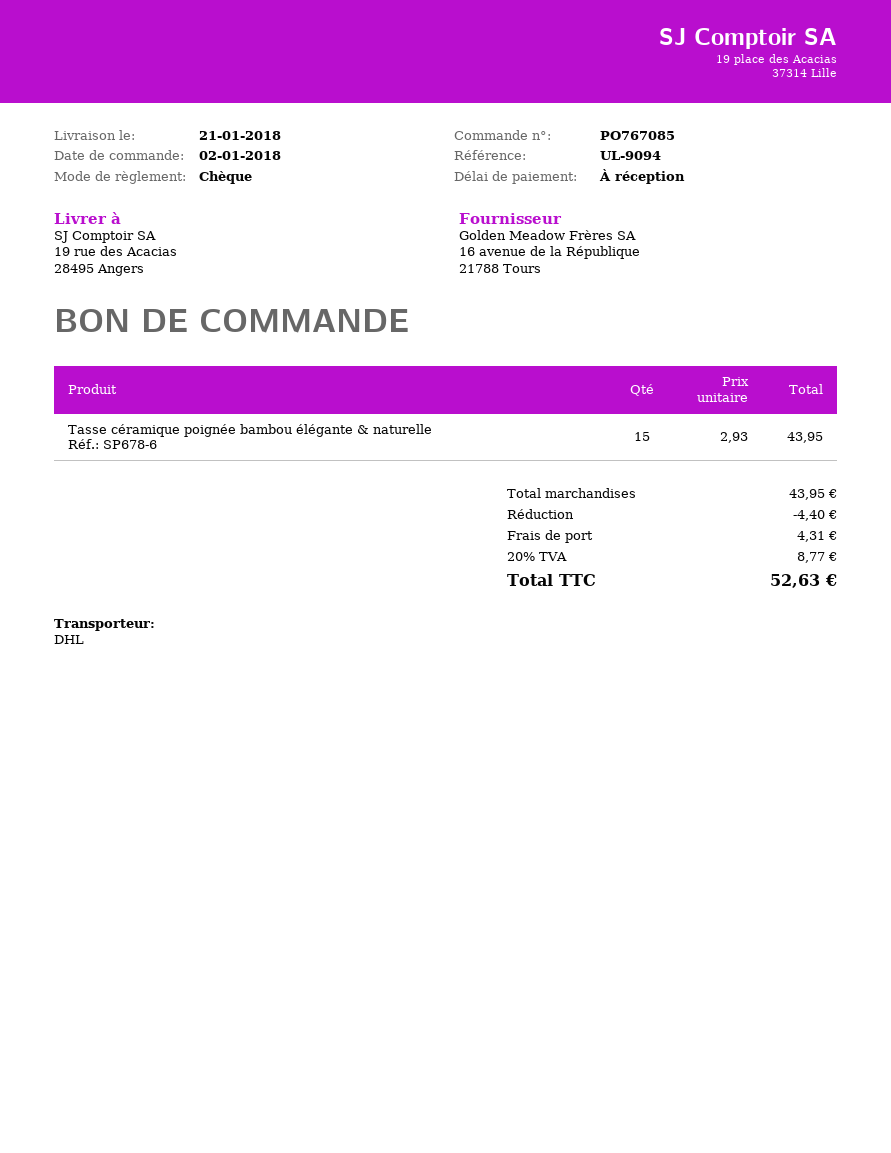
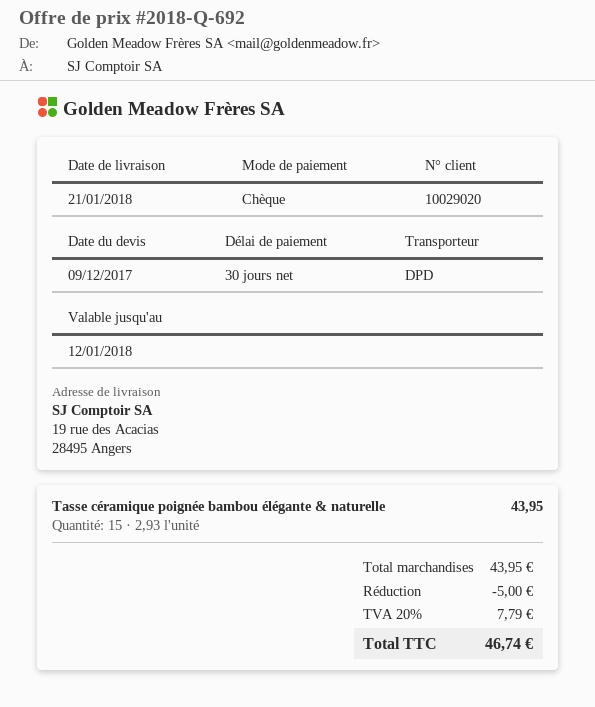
payment terms: on receipt -> 30 days
shipping method: DHL -> DPD
discount: 4.40 -> 5.00
shipping: 4.31 -> none
tax: 20% = 8.77 -> 20% = 7.79
total: 52.63 -> 46.74

